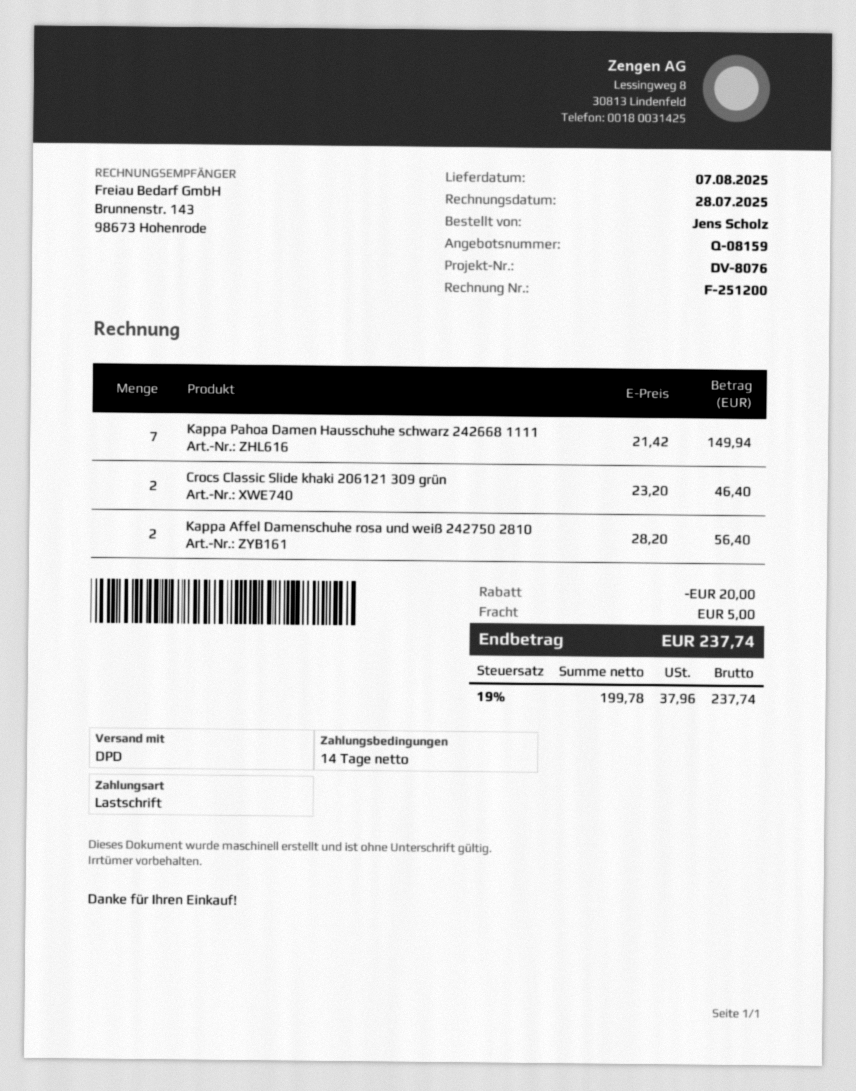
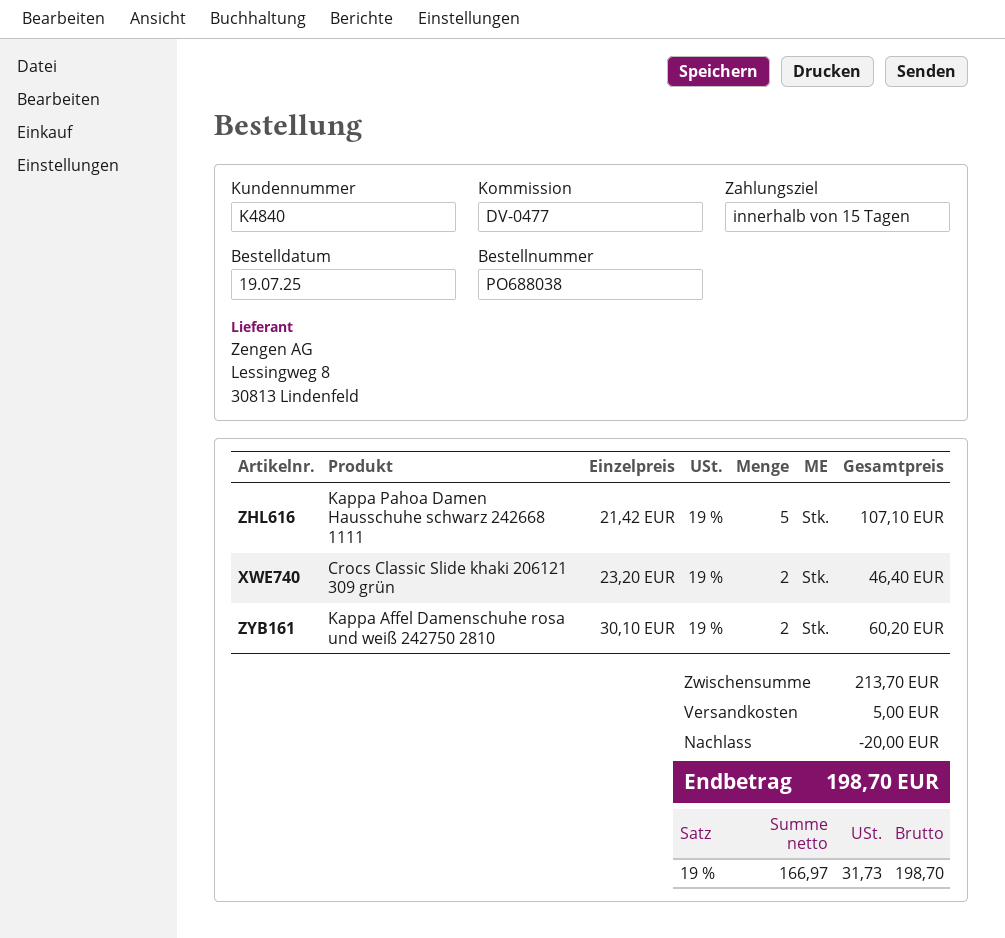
payment terms: 14 days -> 15 days
reference: DV-8076 -> DV-0477
Kappa Pahoa Damen Hausschuhe schwarz 242668 1111: 7 x 21.42 = 149.94 -> 5 x 21.42 = 107.10
Kappa Affel Damenschuhe rosa und weiß 242750 2810: 2 x 28.20 = 56.40 -> 2 x 30.10 = 60.20
net: 199.78 -> 166.97
tax: 19% = 37.96 -> 19% = 31.73
total: 237.74 -> 198.70

